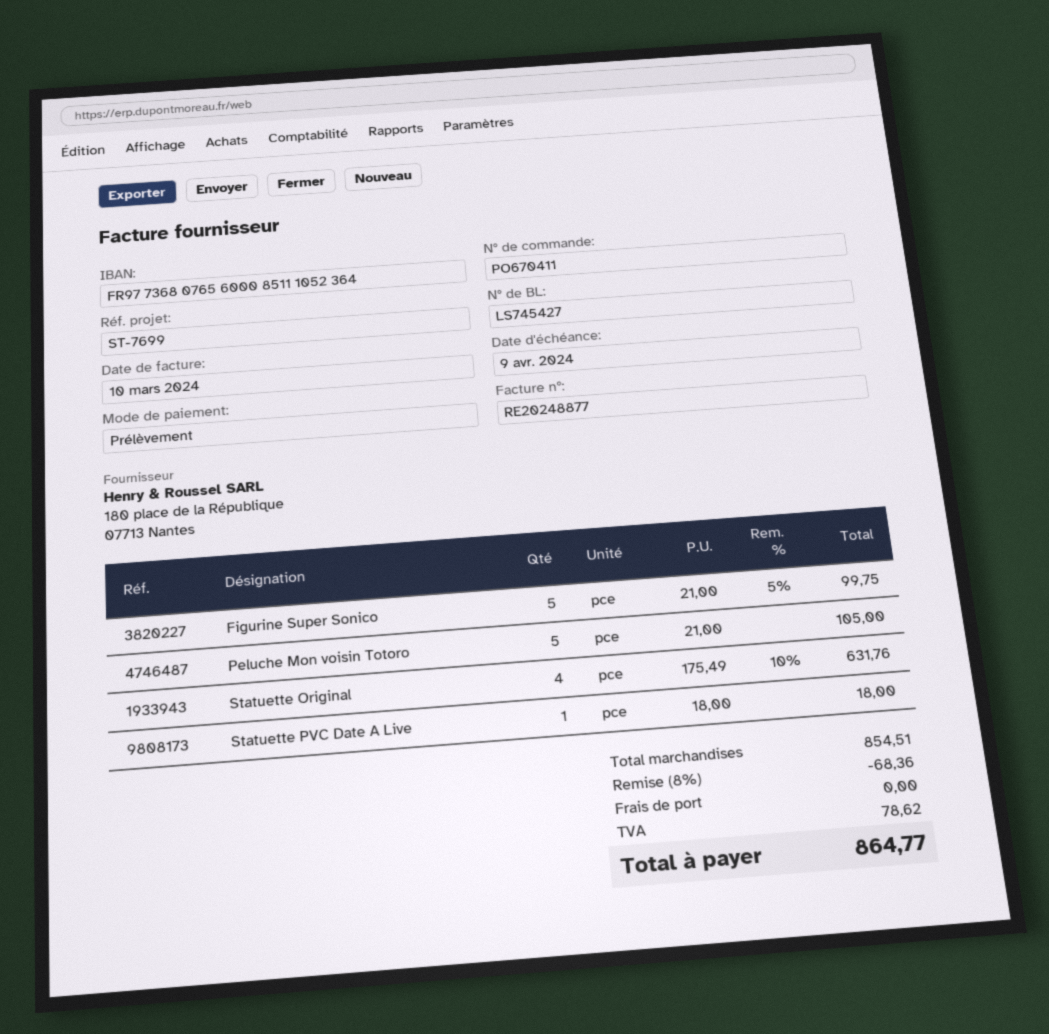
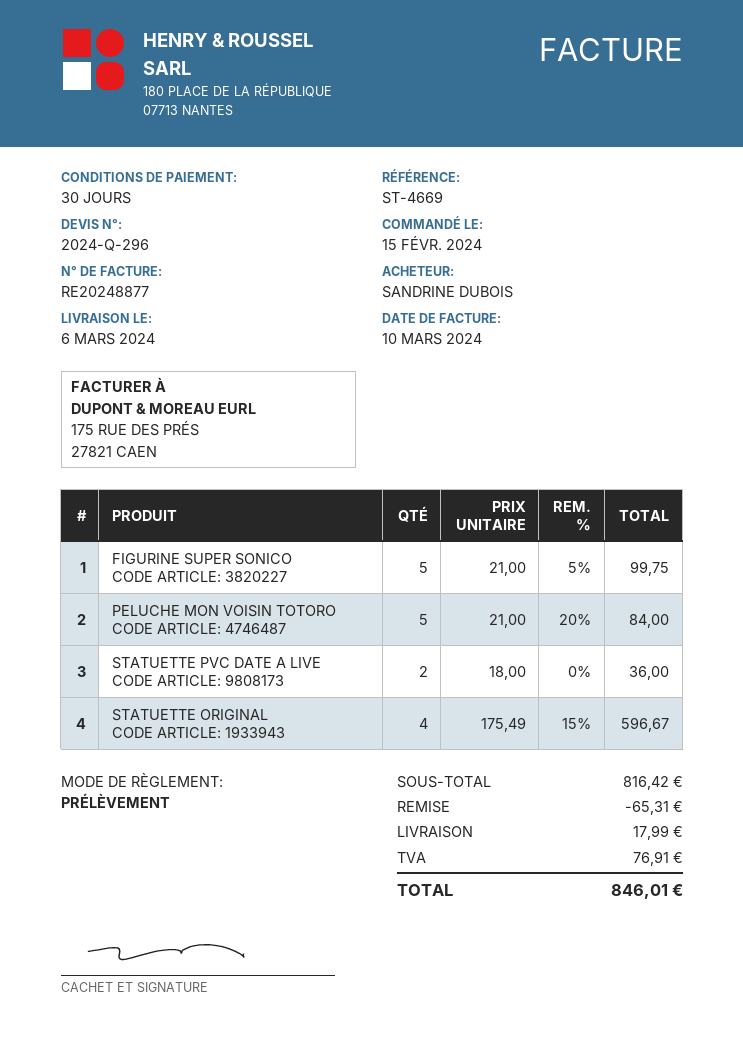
reference: ST-7699 -> ST-4669
Peluche Mon voisin Totoro: 5 x 21.00 = 105.00 -> 5 x 21.00 - 20% = 84.00
Statuette Original: 4 x 175.49 - 10% = 631.76 -> 4 x 175.49 - 15% = 596.67
Statuette PVC Date A Live: 1 x 18.00 = 18.00 -> 2 x 18.00 = 36.00
subtotal: 854.51 -> 816.42
discount: 68.36 -> 65.31
shipping: 0.00 -> 17.99
tax: 78.62 -> 76.91
total: 864.77 -> 846.01

